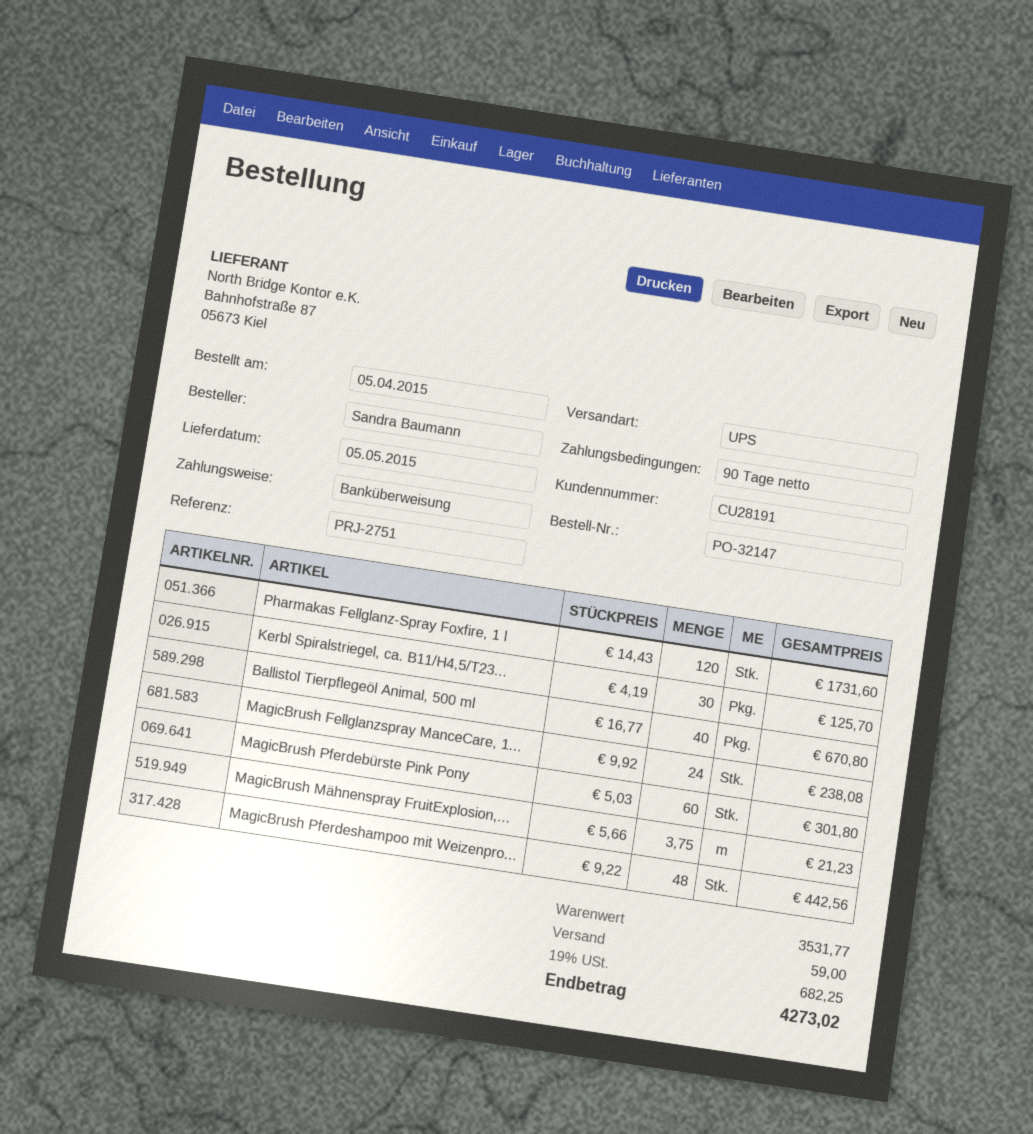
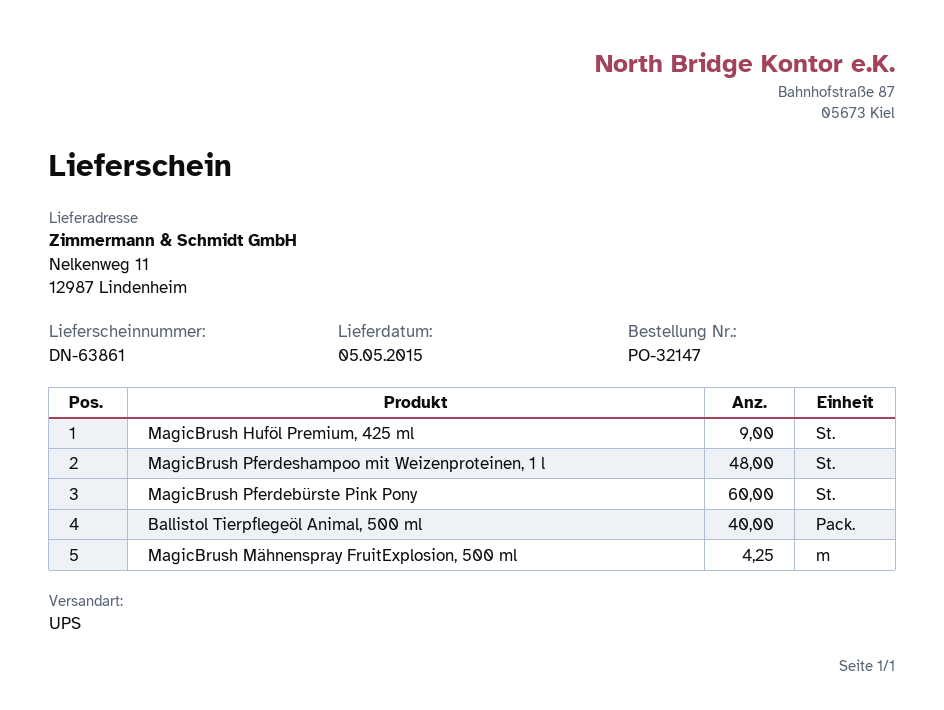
Pharmakas Fellglanz-Spray Foxfire, 1 l: 120 -> none
Kerbl Spiralstriegel, ca. B11/H4,5/T23...: 30 -> none
MagicBrush Fellglanzspray ManceCare, 1...: 24 -> none
MagicBrush Mähnenspray FruitExplosion,...: 3.75 -> 4.25
MagicBrush Huföl Premium, 425 ml: none -> 9

